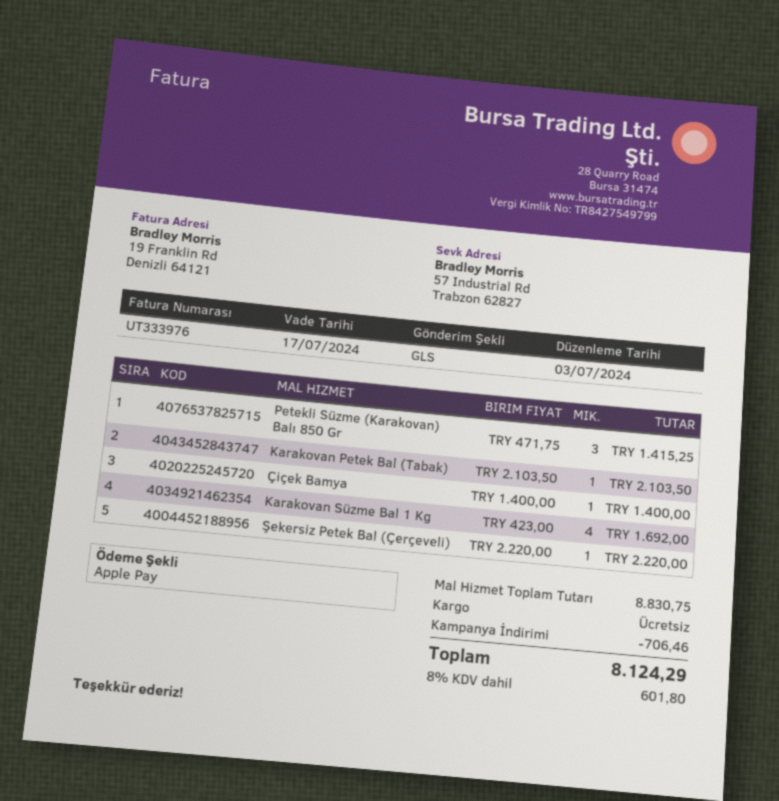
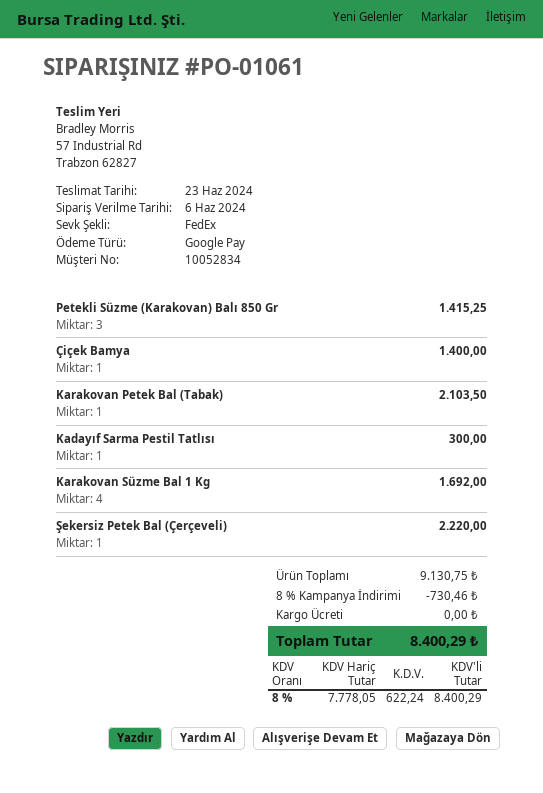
payment method: Apple Pay -> Google Pay
shipping method: GLS -> FedEx
Kadayıf Sarma Pestil Tatlısı: none -> 1 for 300.00
subtotal: 8830.75 -> 9130.75
discount: 706.46 -> 730.46
tax: 8% = 601.80 -> 8% = 622.24
total: 8124.29 -> 8400.29

